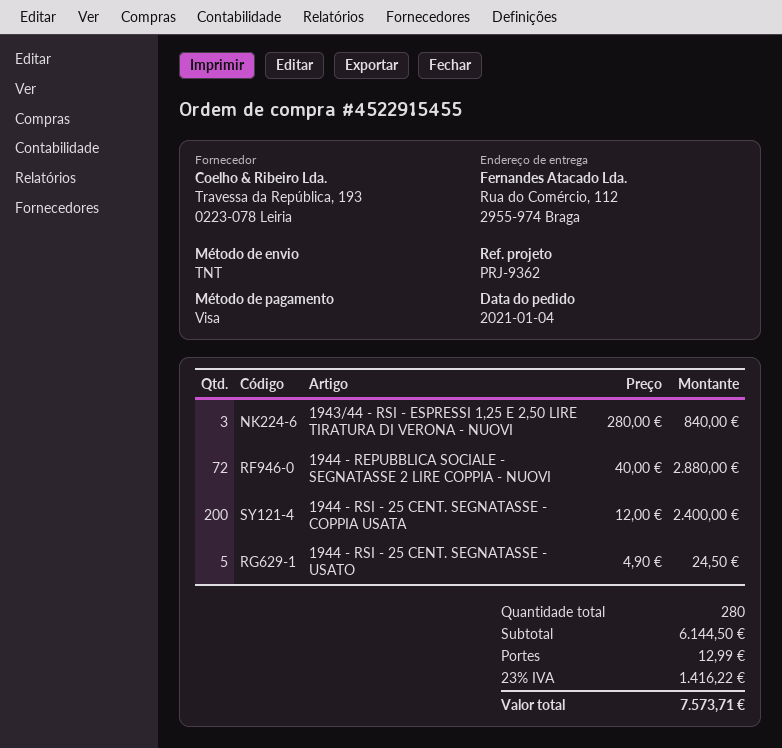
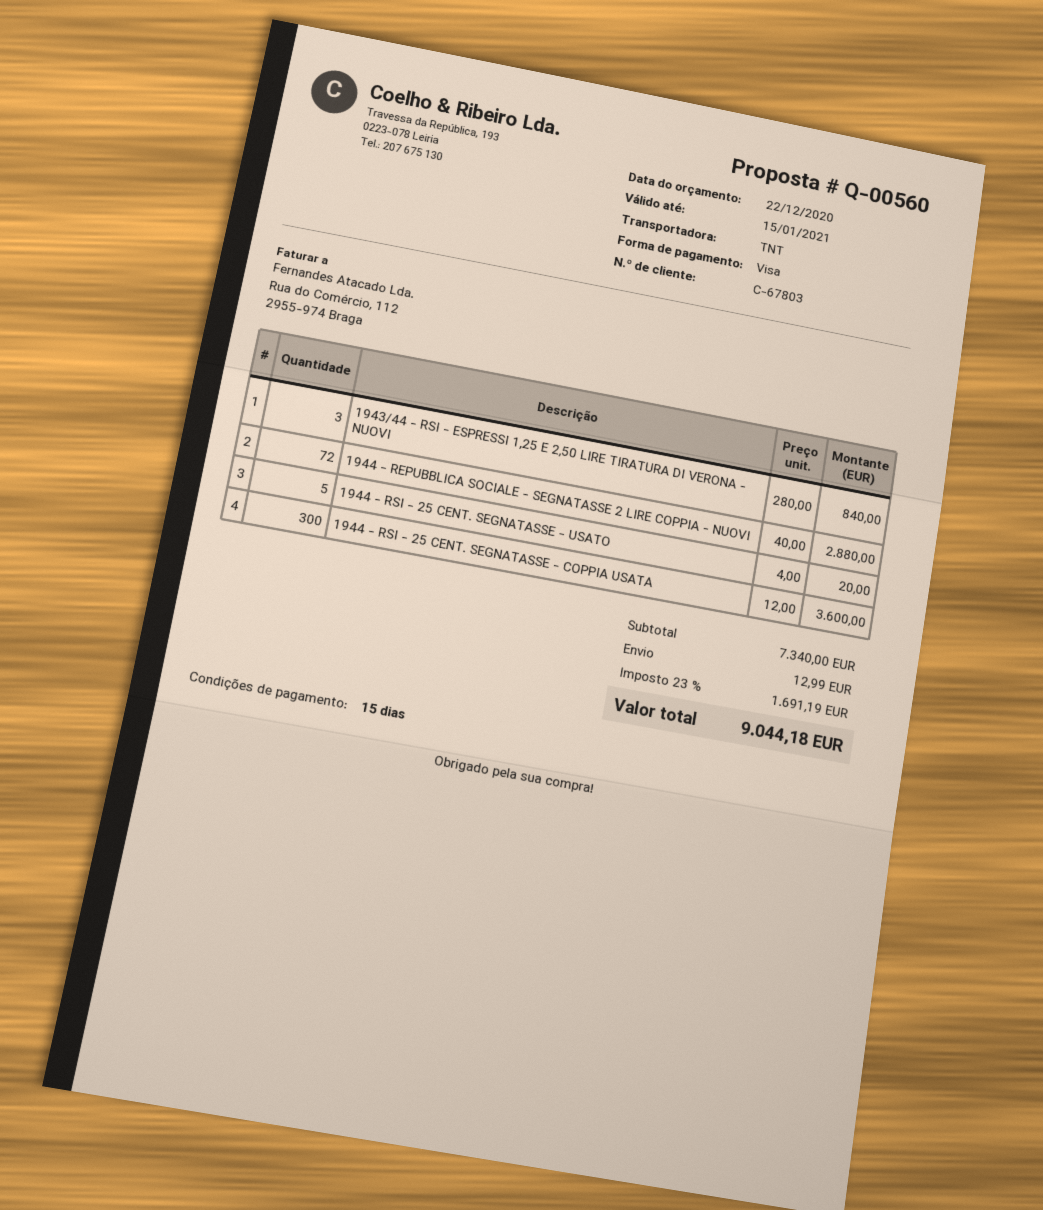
1944 - RSI - 25 CENT. SEGNATASSE - COPPIA USATA: 200 x 12.00 = 2400.00 -> 300 x 12.00 = 3600.00
1944 - RSI - 25 CENT. SEGNATASSE - USATO: 5 x 4.90 = 24.50 -> 5 x 4.00 = 20.00
subtotal: 6144.50 -> 7340.00
tax: 23% = 1416.22 -> 23% = 1691.19
total: 7573.71 -> 9044.18

